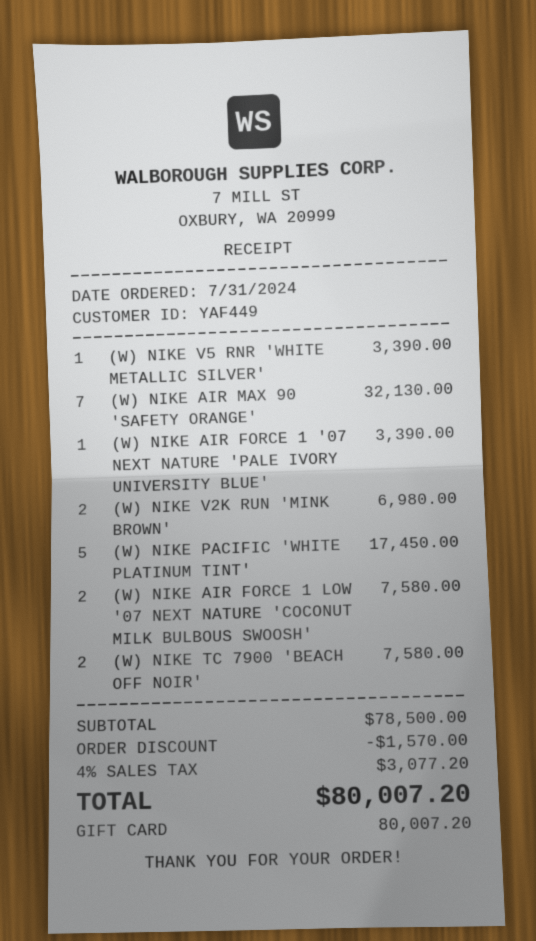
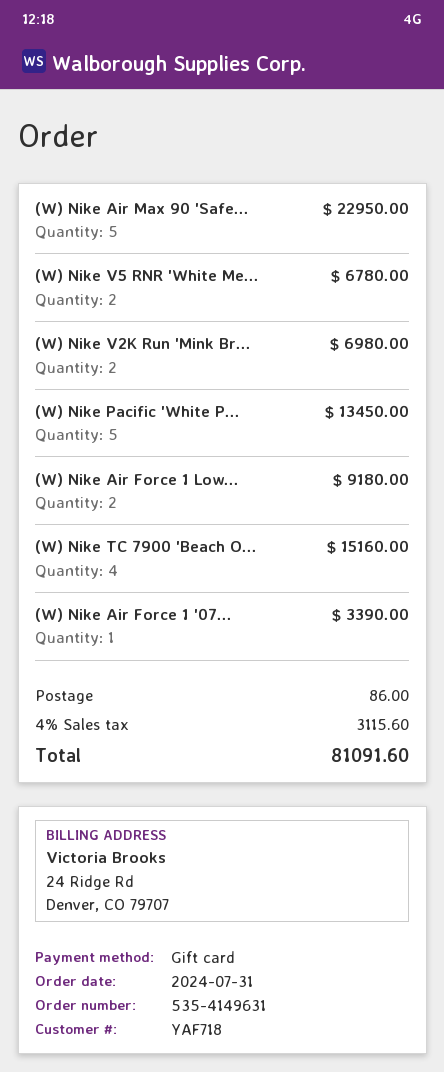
customer number: YAF449 -> YAF718
(W) NIKE V5 RNR 'WHITE METALLIC SILVER': 1 for 3390.00 -> 2 for 6780.00
(W) NIKE AIR MAX 90 'SAFETY ORANGE': 7 for 32130.00 -> 5 for 22950.00
(W) NIKE PACIFIC 'WHITE PLATINUM TINT': 5 for 17450.00 -> 5 for 13450.00
(W) NIKE AIR FORCE 1 LOW '07 NEXT NATURE 'COCONUT MILK BULBOUS SWOOSH': 2 for 7580.00 -> 2 for 9180.00
(W) NIKE TC 7900 'BEACH OFF NOIR': 2 for 7580.00 -> 4 for 15160.00
discount: 1570.00 -> none
shipping: none -> 86.00
tax: 4% = 3077.20 -> 4% = 3115.60
total: 80007.20 -> 81091.60

